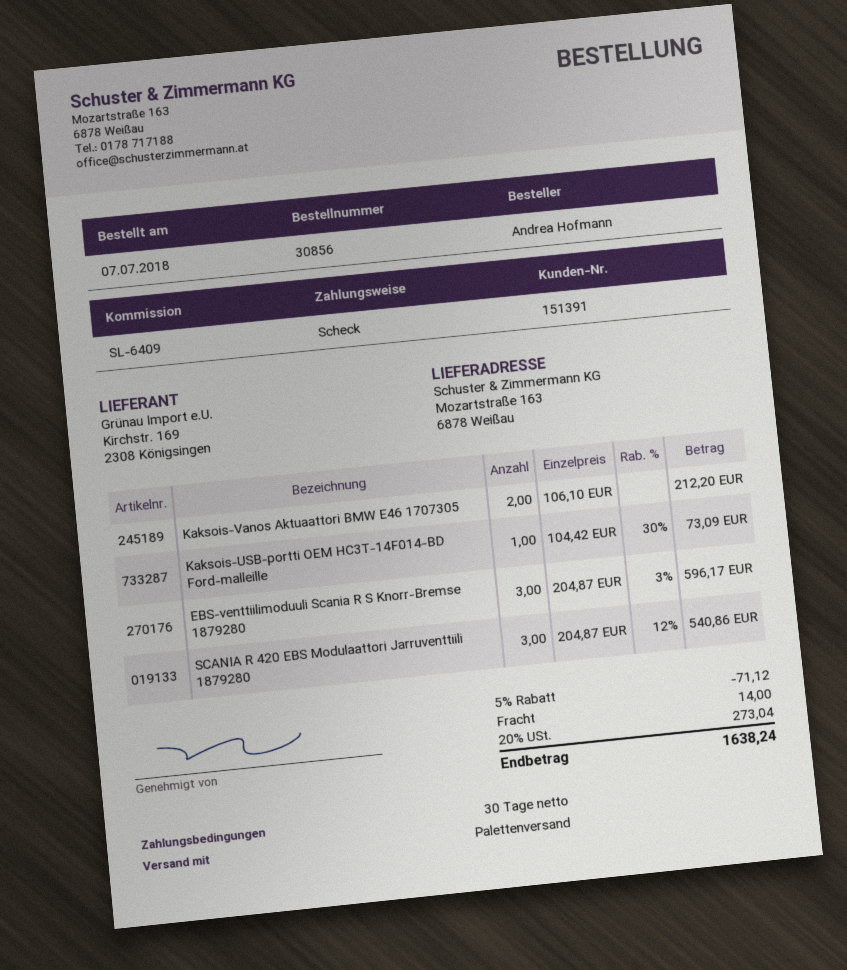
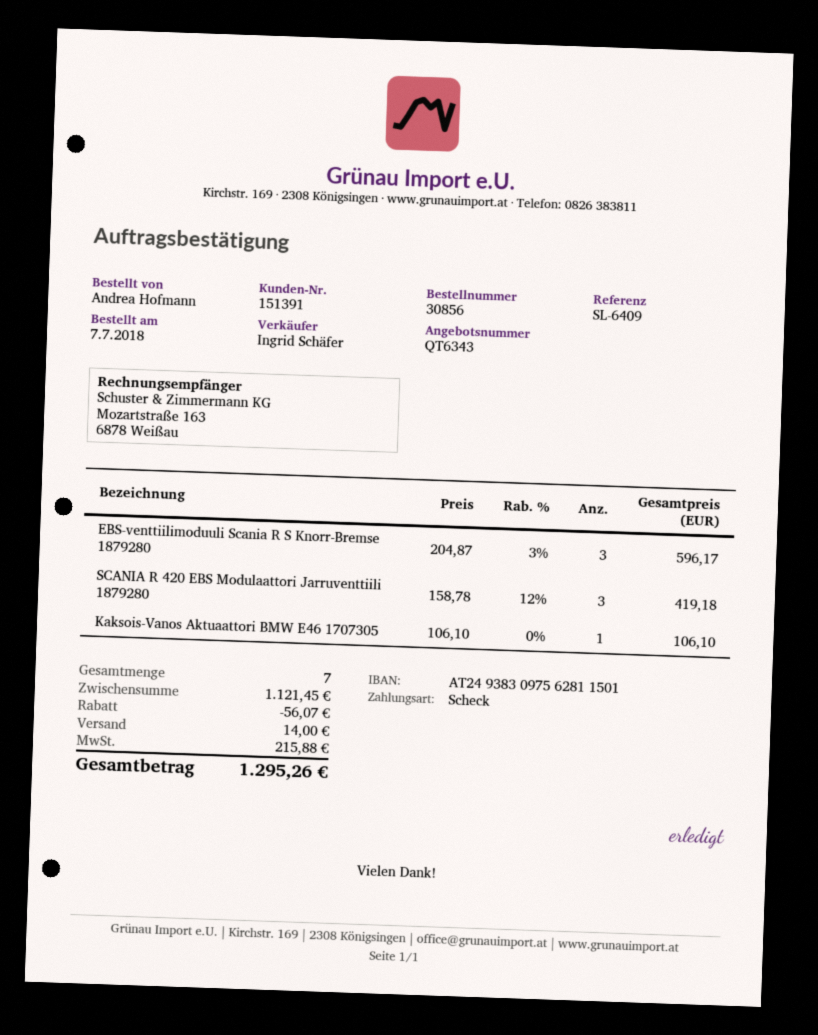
Kaksois-Vanos Aktuaattori BMW E46 1707305: 2 x 106.10 = 212.20 -> 1 x 106.10 = 106.10
Kaksois-USB-portti OEM HC3T-14F014-BD Ford-malleille: 1 x 104.42 - 30% = 73.09 -> none
SCANIA R 420 EBS Modulaattori Jarruventtiili 1879280: 3 x 204.87 - 12% = 540.86 -> 3 x 158.78 - 12% = 419.18
discount: 71.12 -> 56.07
tax: 273.04 -> 215.88
total: 1638.24 -> 1295.26

